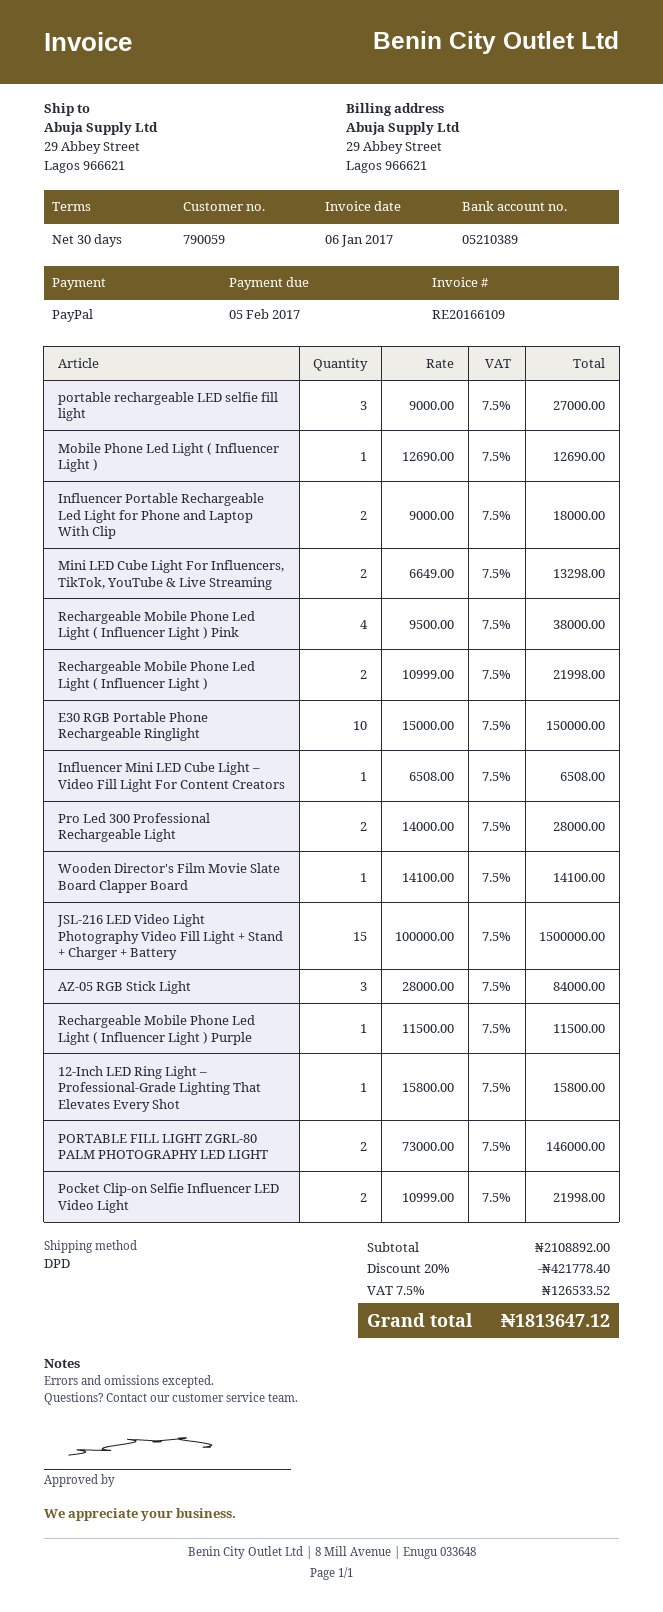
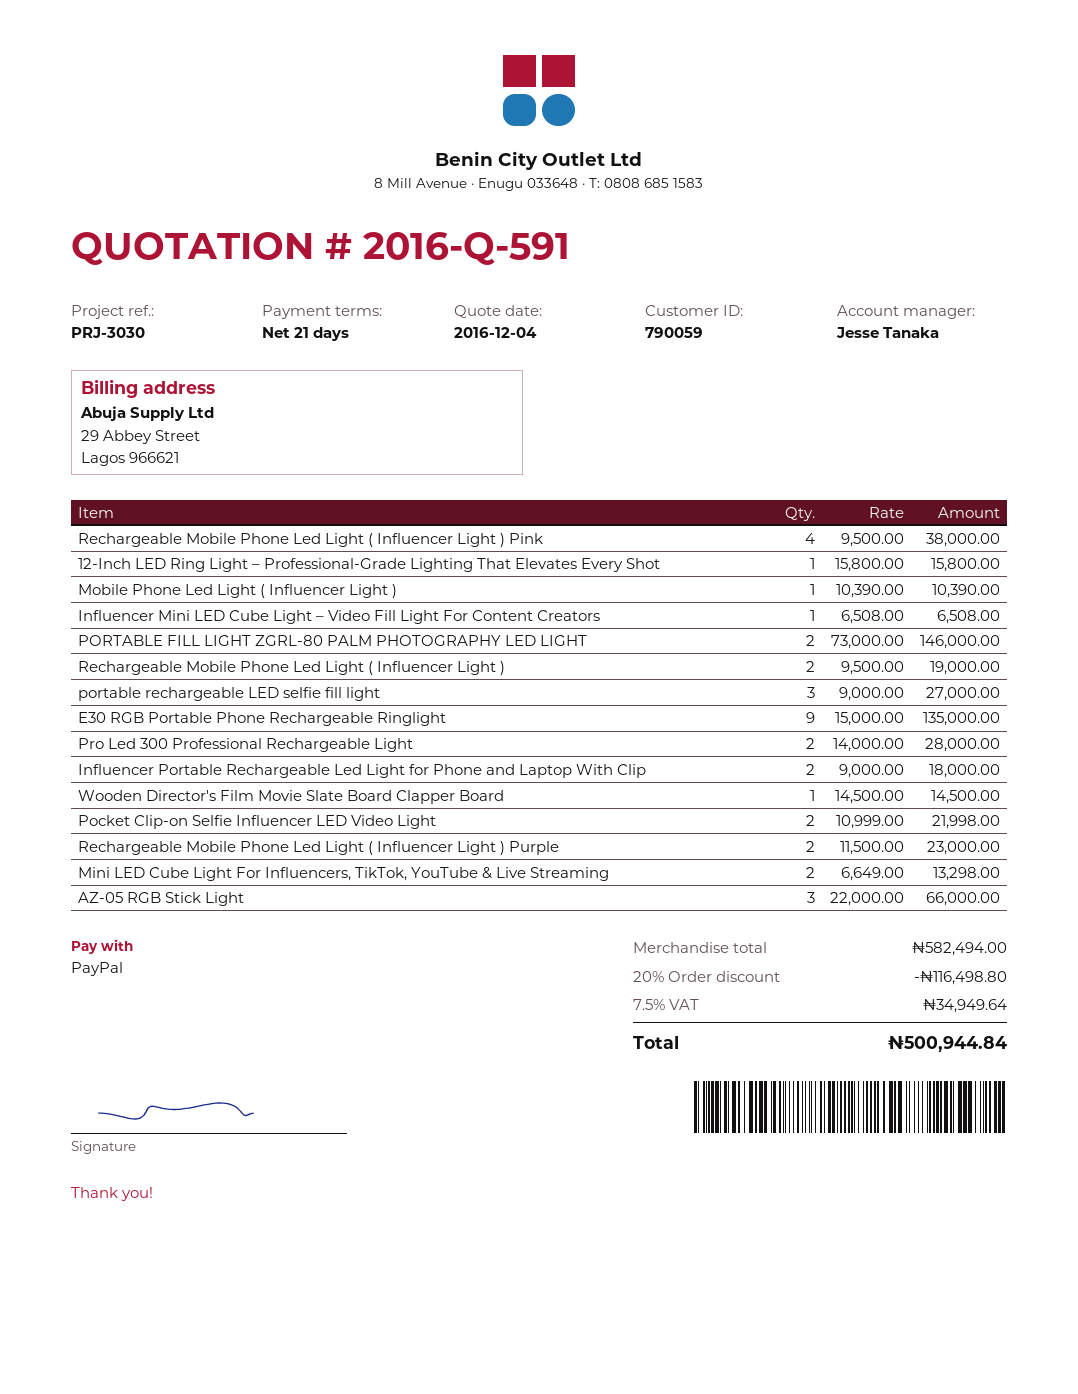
payment terms: 30 days -> 21 days
Mobile Phone Led Light ( Influencer Light ): 1 x 12690.00 = 12690.00 -> 1 x 10390.00 = 10390.00
Rechargeable Mobile Phone Led Light ( Influencer Light ): 2 x 10999.00 = 21998.00 -> 2 x 9500.00 = 19000.00
E30 RGB Portable Phone Rechargeable Ringlight: 10 x 15000.00 = 150000.00 -> 9 x 15000.00 = 135000.00
Wooden Director's Film Movie Slate Board Clapper Board: 1 x 14100.00 = 14100.00 -> 1 x 14500.00 = 14500.00
JSL-216 LED Video Light Photography Video Fill Light + Stand + Charger + Battery: 15 x 100000.00 = 1500000.00 -> none
AZ-05 RGB Stick Light: 3 x 28000.00 = 84000.00 -> 3 x 22000.00 = 66000.00
Rechargeable Mobile Phone Led Light ( Influencer Light ) Purple: 1 x 11500.00 = 11500.00 -> 2 x 11500.00 = 23000.00
subtotal: 2108892.00 -> 582494.00
discount: 20% = 421778.40 -> 20% = 116498.80
tax: 7.5% = 126533.52 -> 7.5% = 34949.64
total: 1813647.12 -> 500944.84

